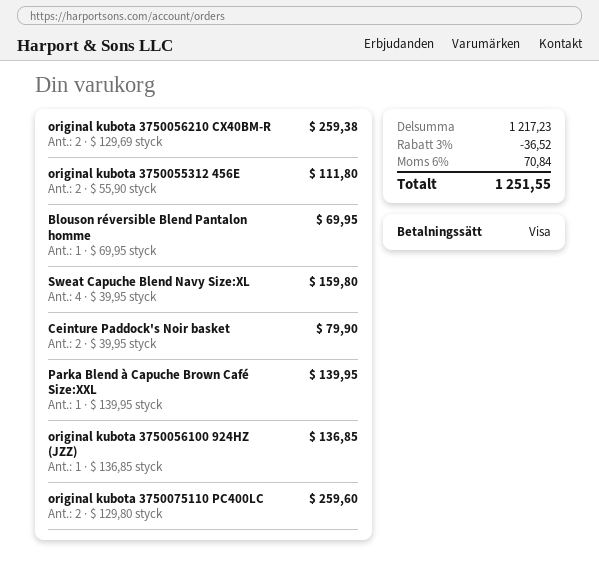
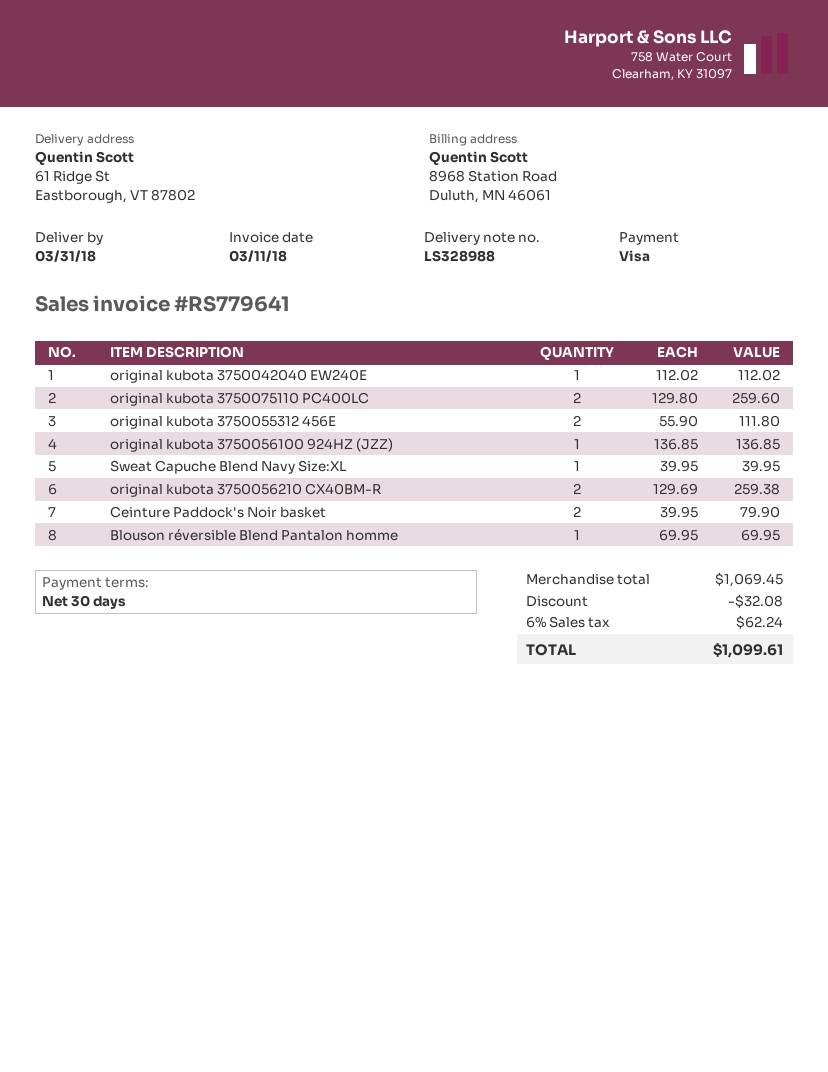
Sweat Capuche Blend Navy Size:XL: 4 x 39.95 = 159.80 -> 1 x 39.95 = 39.95
Parka Blend à Capuche Brown Café Size:XXL: 1 x 139.95 = 139.95 -> none
original kubota 3750042040 EW240E: none -> 1 x 112.02 = 112.02
subtotal: 1217.23 -> 1069.45
discount: 36.52 -> 32.08
tax: 6% = 70.84 -> 6% = 62.24
total: 1251.55 -> 1099.61

